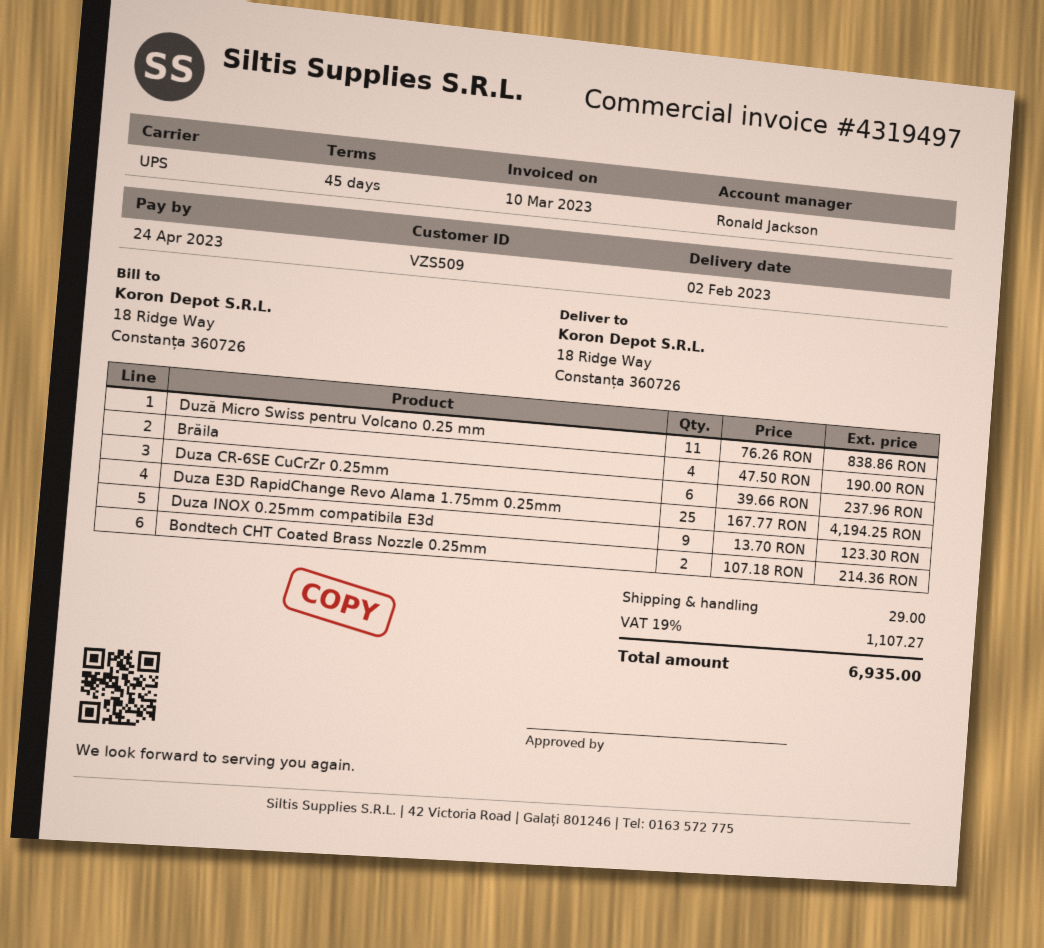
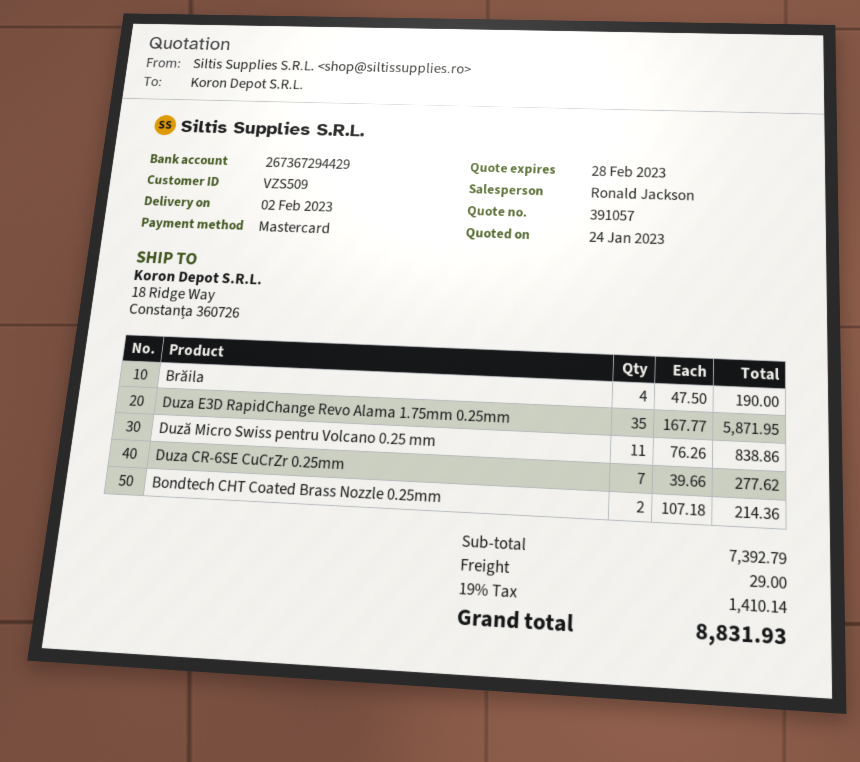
Duza CR-6SE CuCrZr 0.25mm: 6 x 39.66 = 237.96 -> 7 x 39.66 = 277.62
Duza E3D RapidChange Revo Alama 1.75mm 0.25mm: 25 x 167.77 = 4194.25 -> 35 x 167.77 = 5871.95
Duza INOX 0.25mm compatibila E3d: 9 x 13.70 = 123.30 -> none
tax: 19% = 1107.27 -> 19% = 1410.14
total: 6935.00 -> 8831.93

